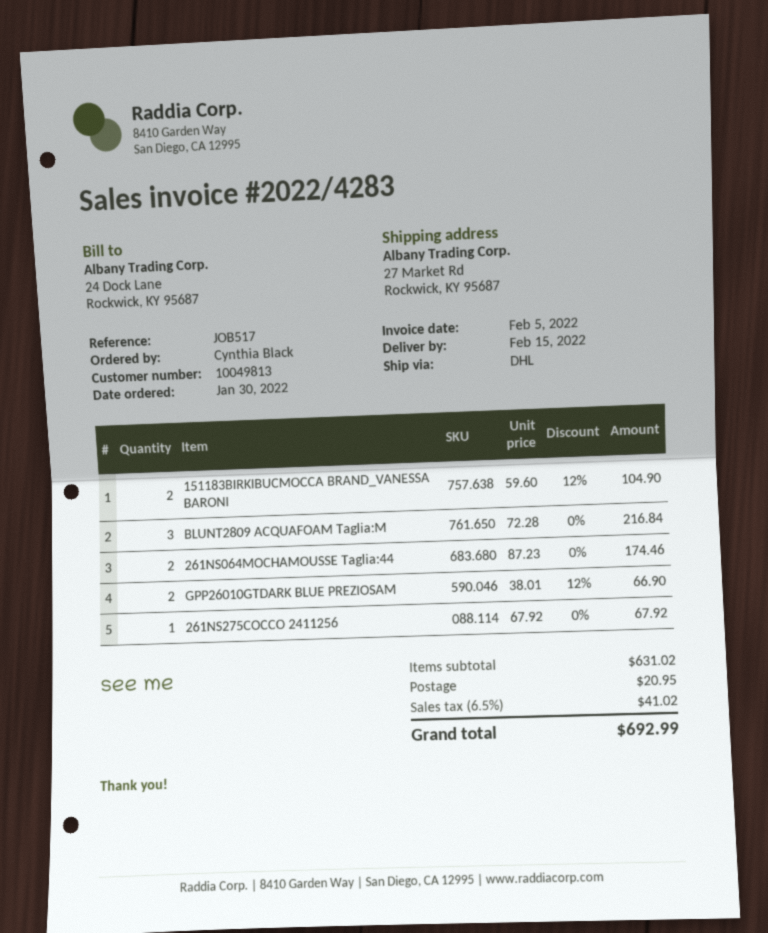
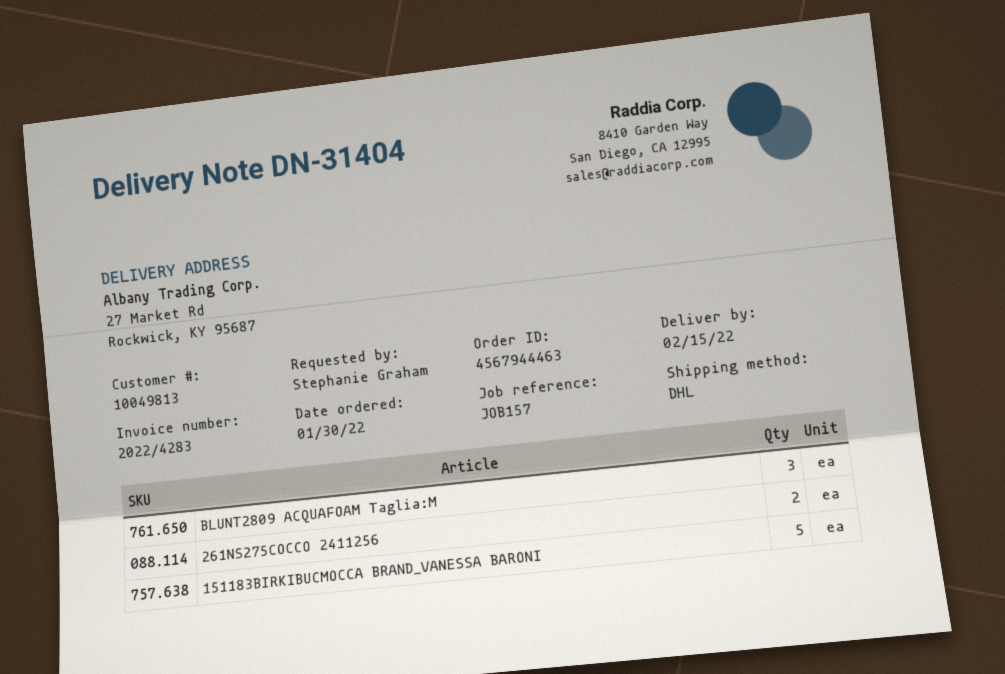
reference: JOB517 -> JOB157
ordered by: Cynthia Black -> Stephanie Graham
151183BIRKIBUCMOCCA BRAND_VANESSA BARONI: 2 -> 5
261NS064MOCHAMOUSSE Taglia:44: 2 -> none
GPP26010GTDARK BLUE PREZIOSAM: 2 -> none
261NS275COCCO 2411256: 1 -> 2

